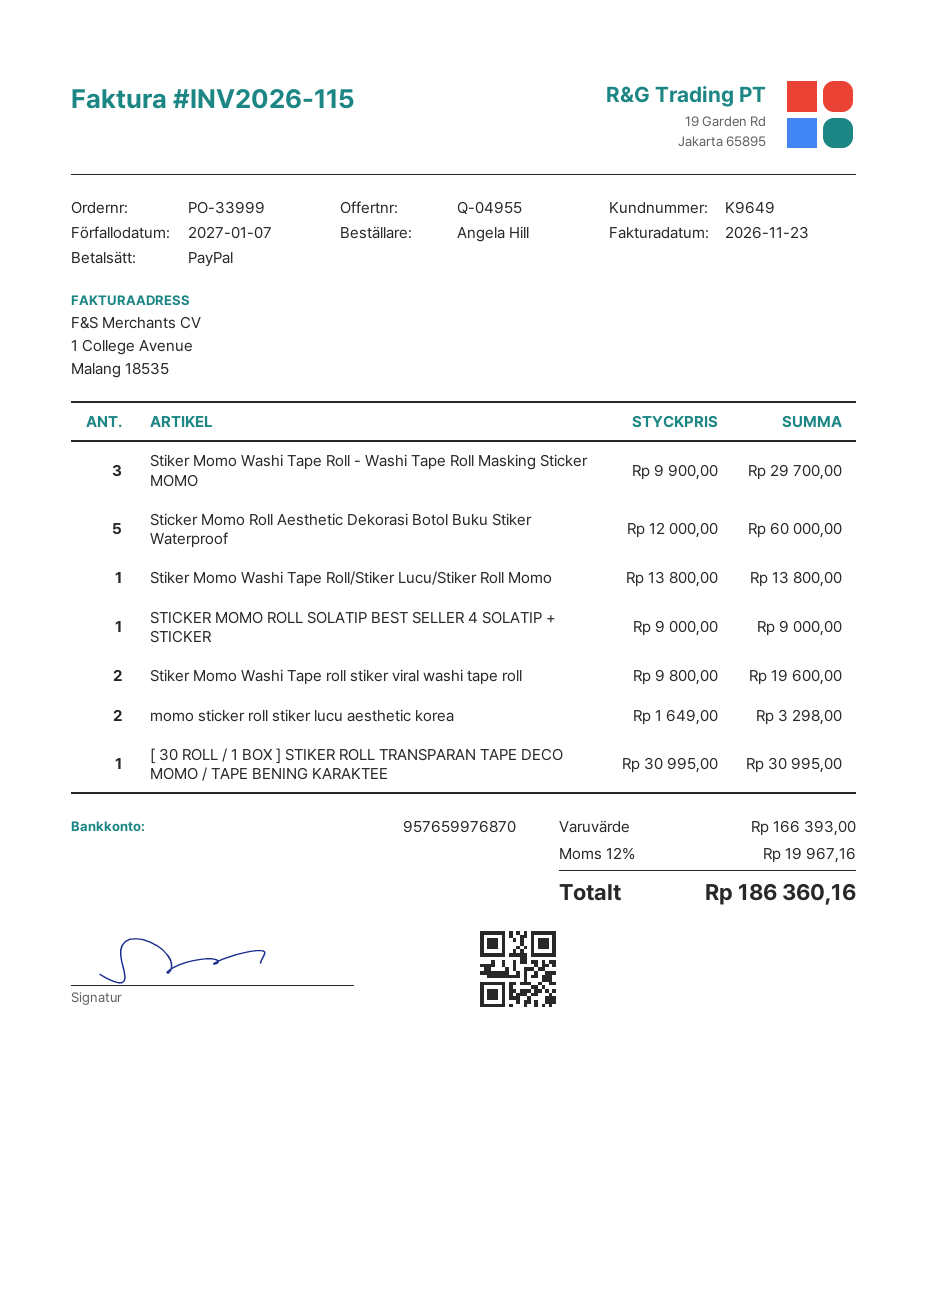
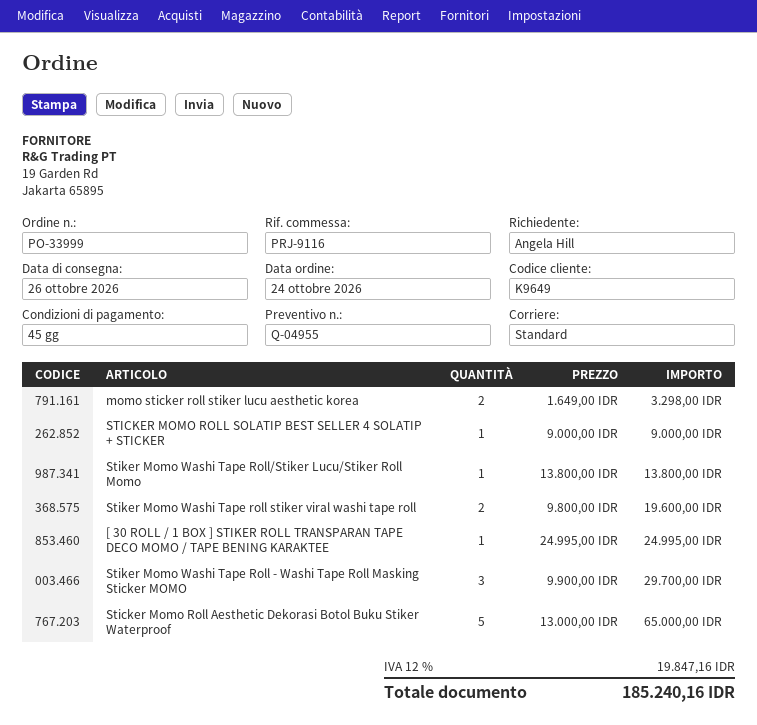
Sticker Momo Roll Aesthetic Dekorasi Botol Buku Stiker Waterproof: 5 x 12000.00 = 60000.00 -> 5 x 13000.00 = 65000.00
[ 30 ROLL / 1 BOX ] STIKER ROLL TRANSPARAN TAPE DECO MOMO / TAPE BENING KARAKTEE: 1 x 30995.00 = 30995.00 -> 1 x 24995.00 = 24995.00
tax: 12% = 19967.16 -> 12% = 19847.16
total: 186360.16 -> 185240.16

